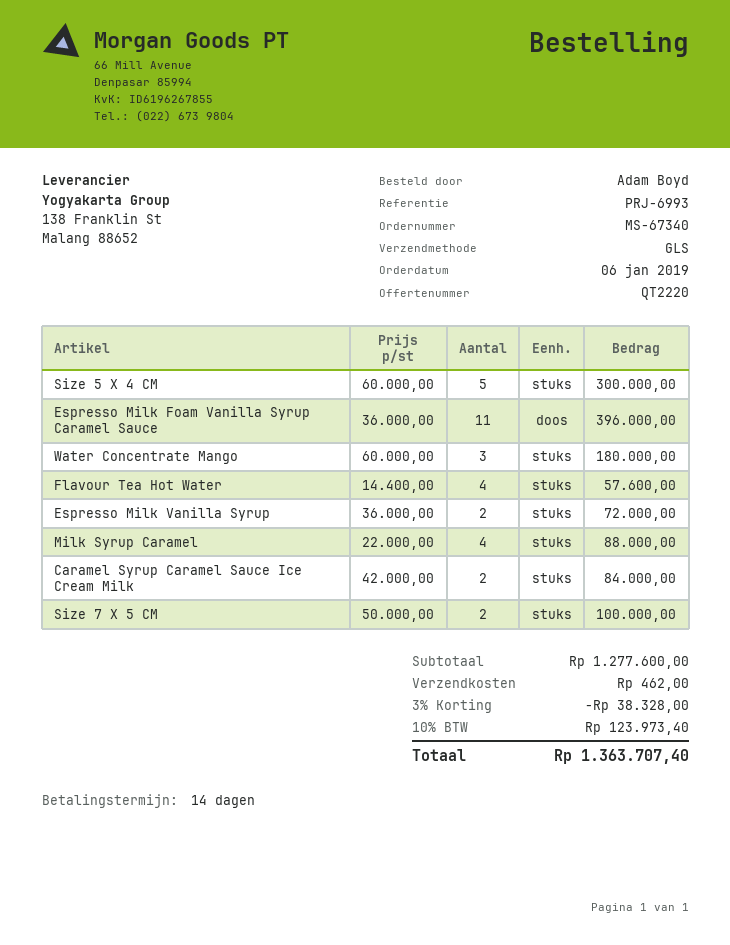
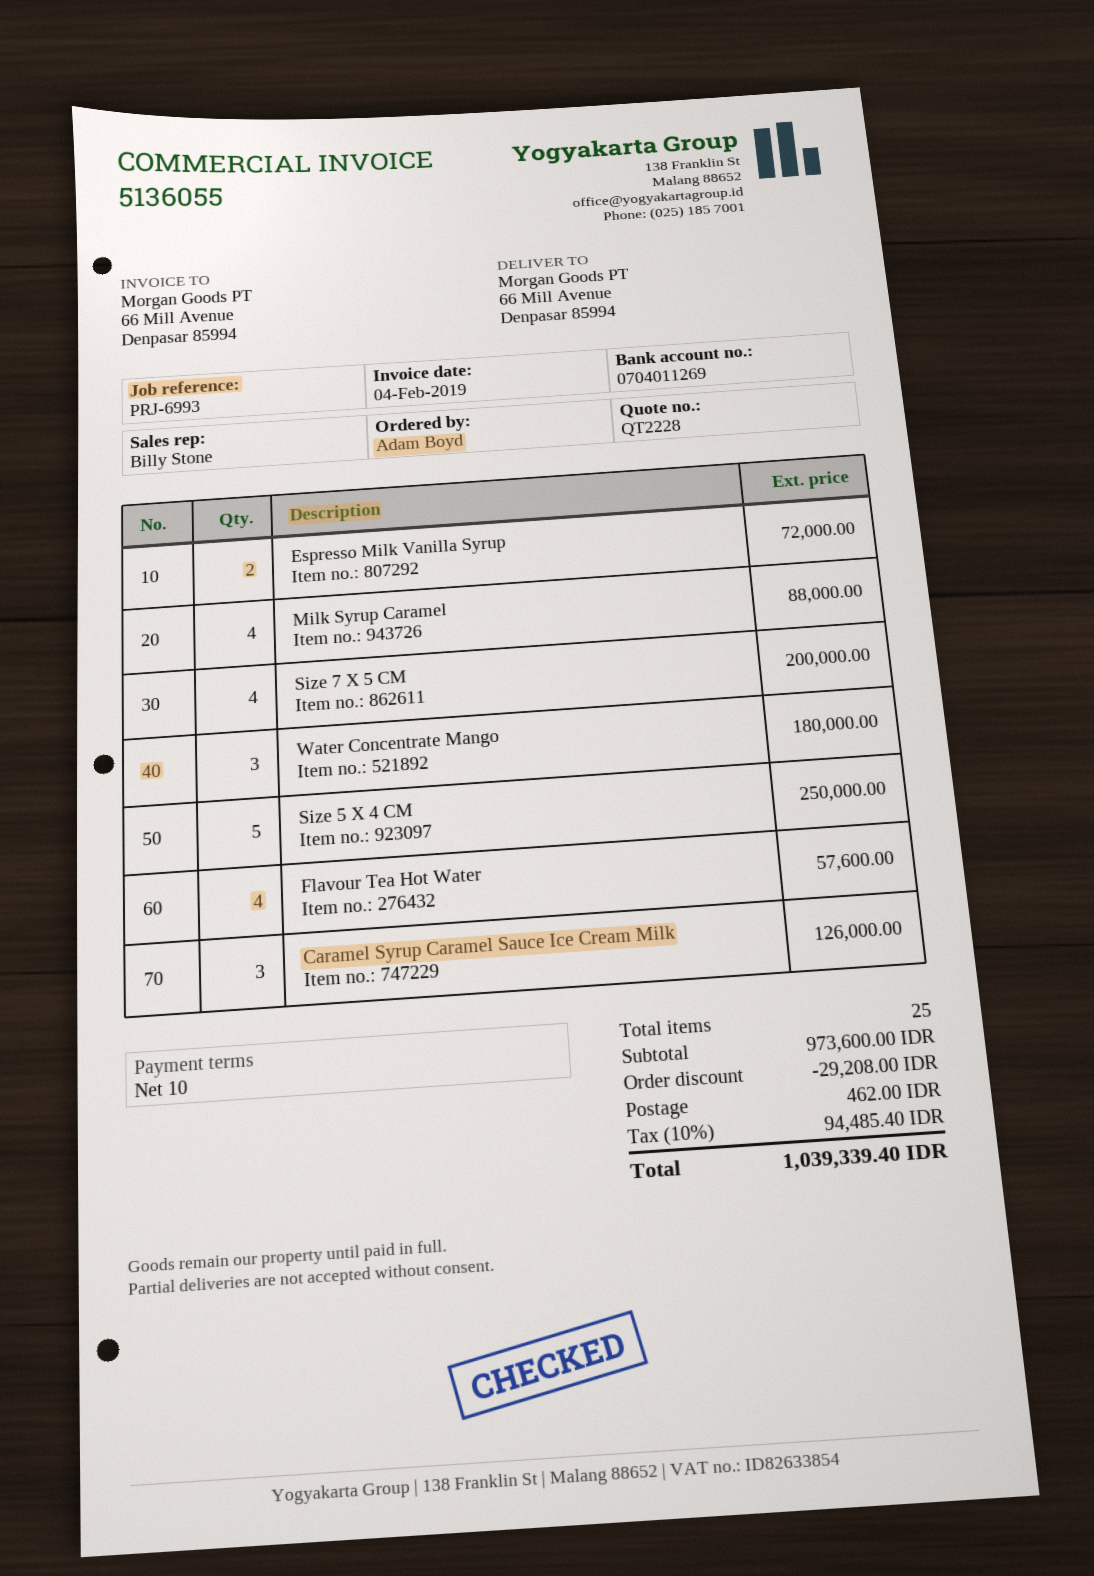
quote number: QT2220 -> QT2228
payment terms: 14 days -> 10 days
Size 5 X 4 CM: 5 for 300000.00 -> 5 for 250000.00
Espresso Milk Foam Vanilla Syrup Caramel Sauce: 11 for 396000.00 -> none
Caramel Syrup Caramel Sauce Ice Cream Milk: 2 for 84000.00 -> 3 for 126000.00
Size 7 X 5 CM: 2 for 100000.00 -> 4 for 200000.00
subtotal: 1277600.00 -> 973600.00
discount: 38328.00 -> 29208.00
tax: 10% = 123973.40 -> 10% = 94485.40
total: 1363707.40 -> 1039339.40

